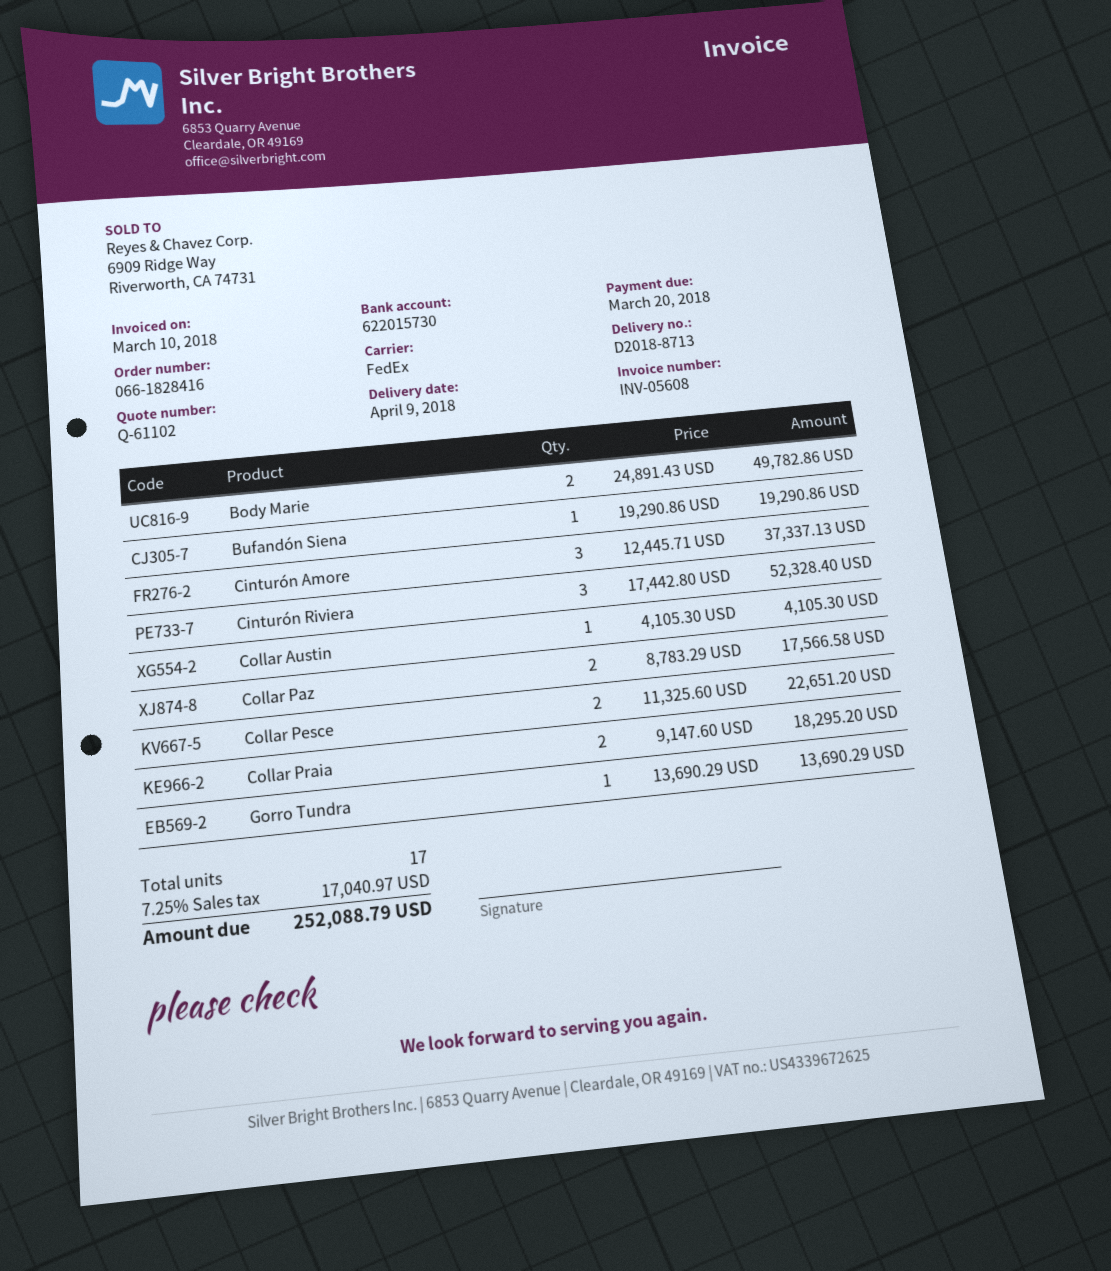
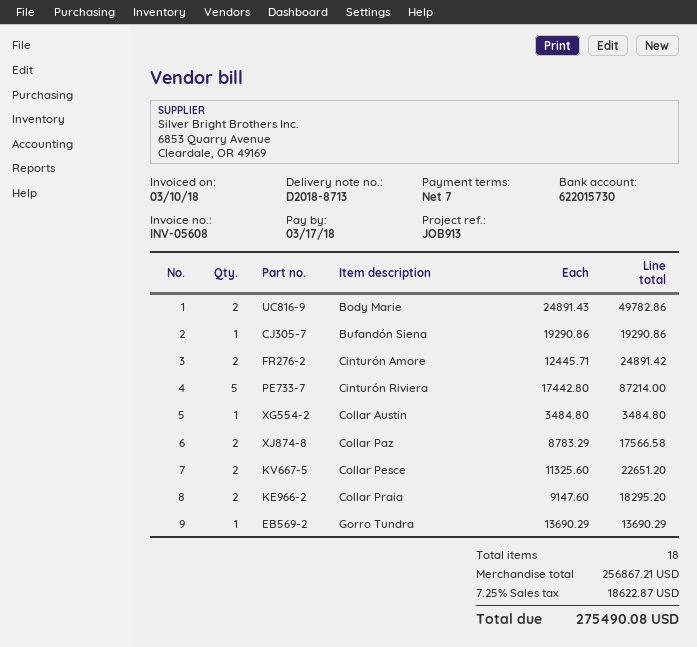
due date: 2018-03-20 -> 2018-03-17
Cinturón Amore: 3 x 12445.71 = 37337.13 -> 2 x 12445.71 = 24891.42
Cinturón Riviera: 3 x 17442.80 = 52328.40 -> 5 x 17442.80 = 87214.00
Collar Austin: 1 x 4105.30 = 4105.30 -> 1 x 3484.80 = 3484.80
total quantity: 17 -> 18
tax: 7.25% = 17040.97 -> 7.25% = 18622.87
total: 252088.79 -> 275490.08

